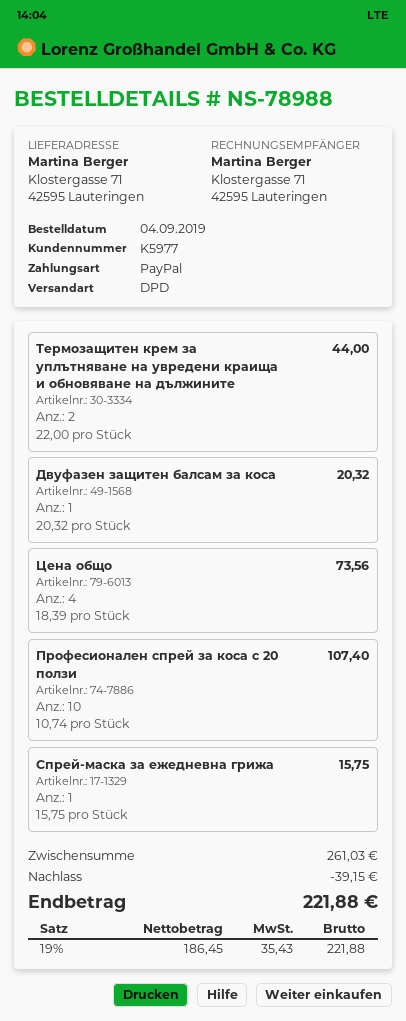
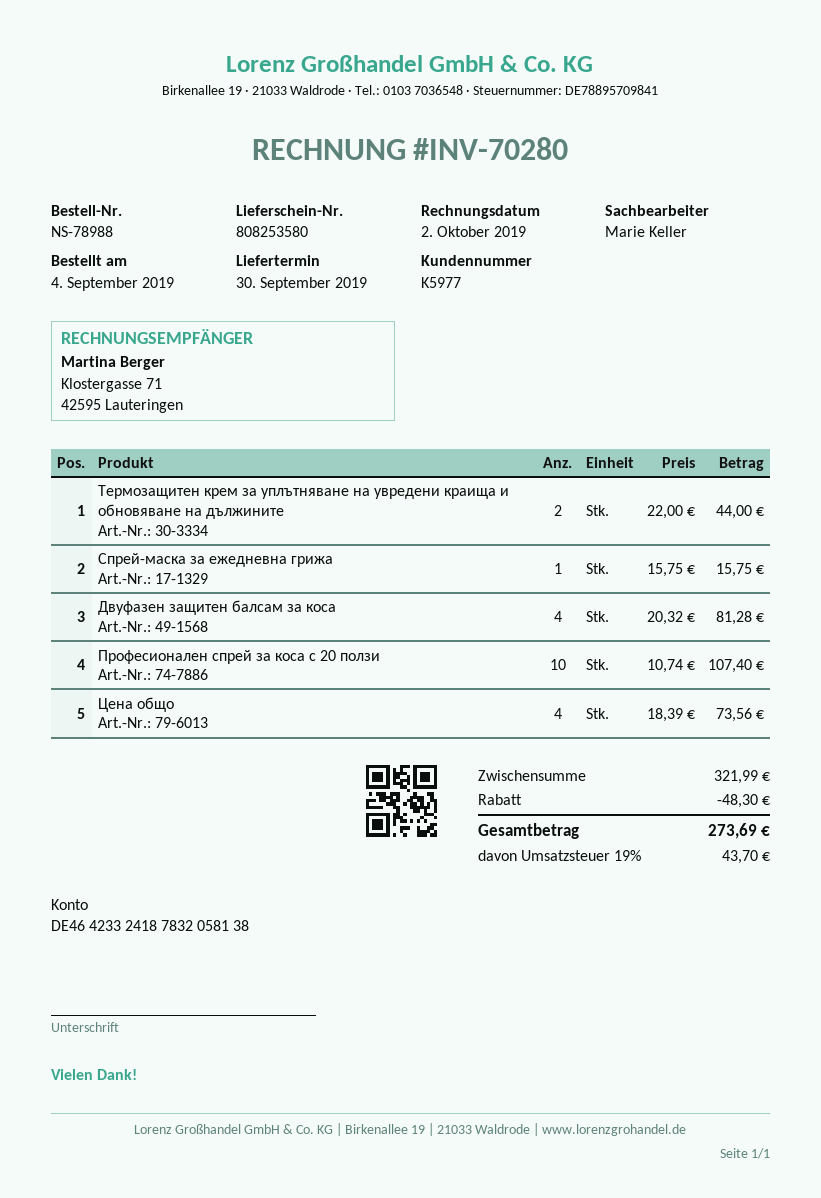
Двуфазен защитен балсам за коса: 1 x 20.32 = 20.32 -> 4 x 20.32 = 81.28
subtotal: 261.03 -> 321.99
discount: 39.15 -> 48.30
tax: 19% = 35.43 -> 19% = 43.70
total: 221.88 -> 273.69

